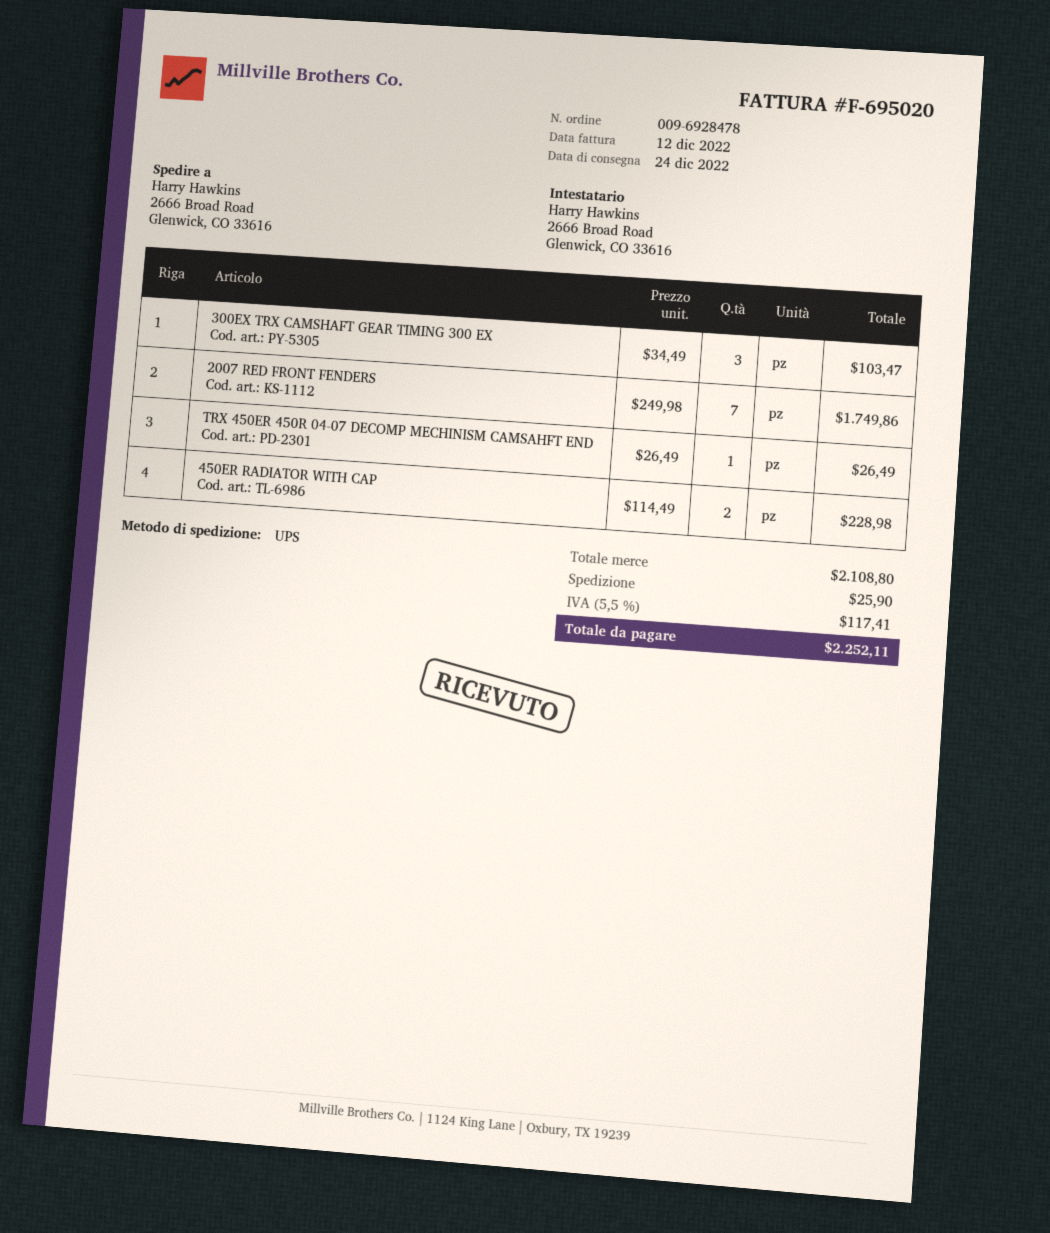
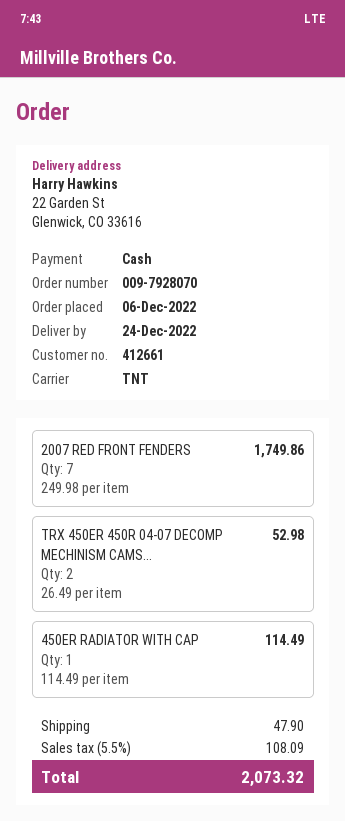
order number: 009-6928478 -> 009-7928070
shipping method: UPS -> TNT
ship to: 2666 Broad Road, Glenwick, CO 33616 -> 22 Garden St, Glenwick, CO 33616
300EX TRX CAMSHAFT GEAR TIMING 300 EX: 3 x 34.49 = 103.47 -> none
TRX 450ER 450R 04-07 DECOMP MECHINISM CAMSAHFT END: 1 x 26.49 = 26.49 -> 2 x 26.49 = 52.98
450ER RADIATOR WITH CAP: 2 x 114.49 = 228.98 -> 1 x 114.49 = 114.49
shipping: 25.90 -> 47.90
tax: 5.5% = 117.41 -> 5.5% = 108.09
total: 2252.11 -> 2073.32

